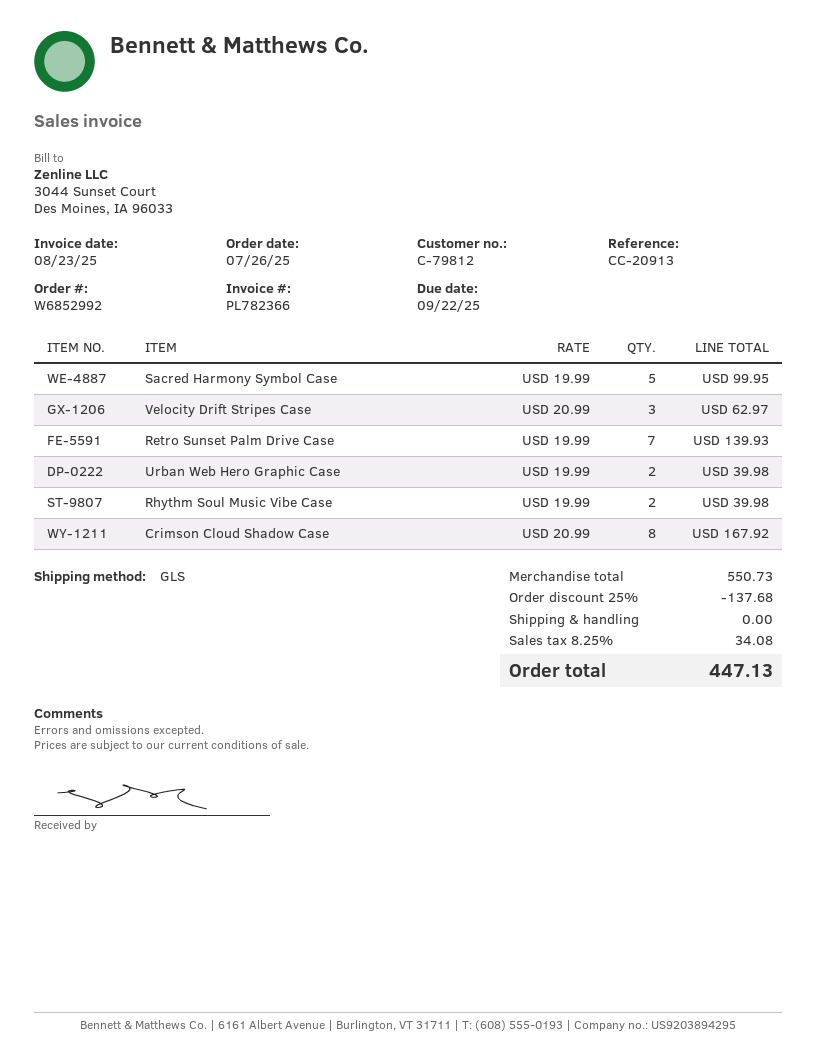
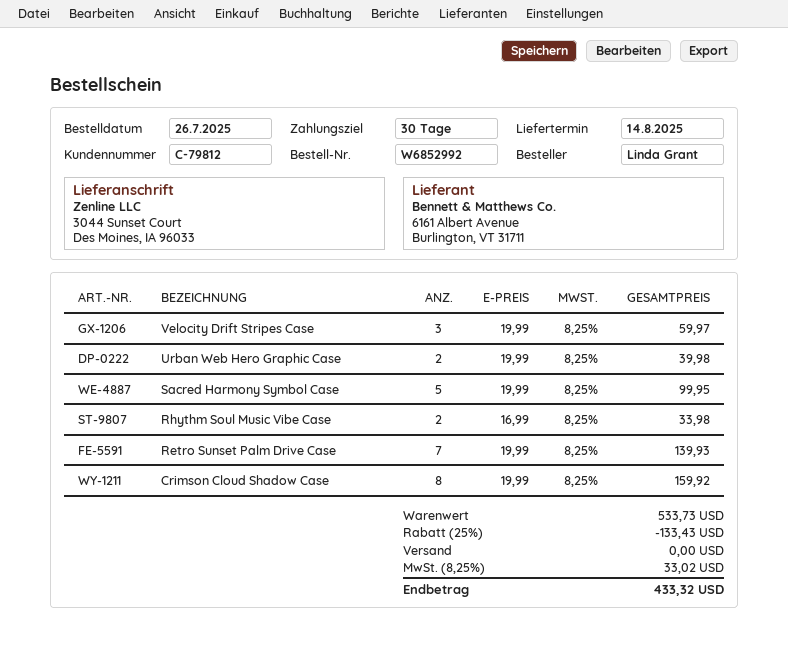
Velocity Drift Stripes Case: 3 x 20.99 = 62.97 -> 3 x 19.99 = 59.97
Rhythm Soul Music Vibe Case: 2 x 19.99 = 39.98 -> 2 x 16.99 = 33.98
Crimson Cloud Shadow Case: 8 x 20.99 = 167.92 -> 8 x 19.99 = 159.92
subtotal: 550.73 -> 533.73
discount: 25% = 137.68 -> 25% = 133.43
tax: 8.25% = 34.08 -> 8.25% = 33.02
total: 447.13 -> 433.32

